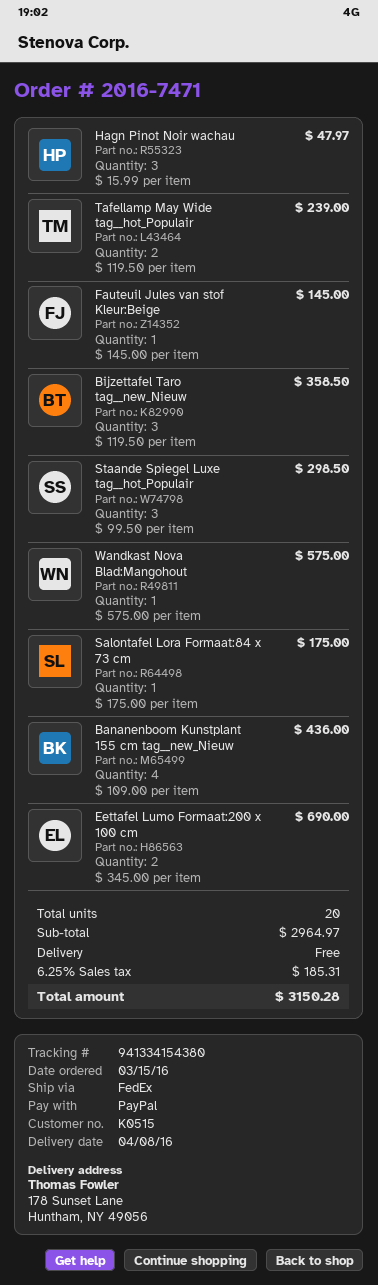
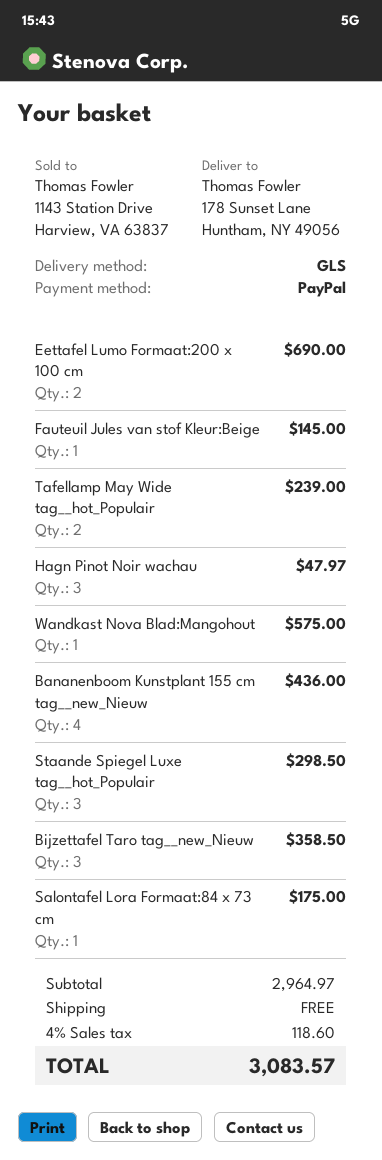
shipping method: FedEx -> GLS
tax: 6.25% = 185.31 -> 4% = 118.60
total: 3150.28 -> 3083.57

